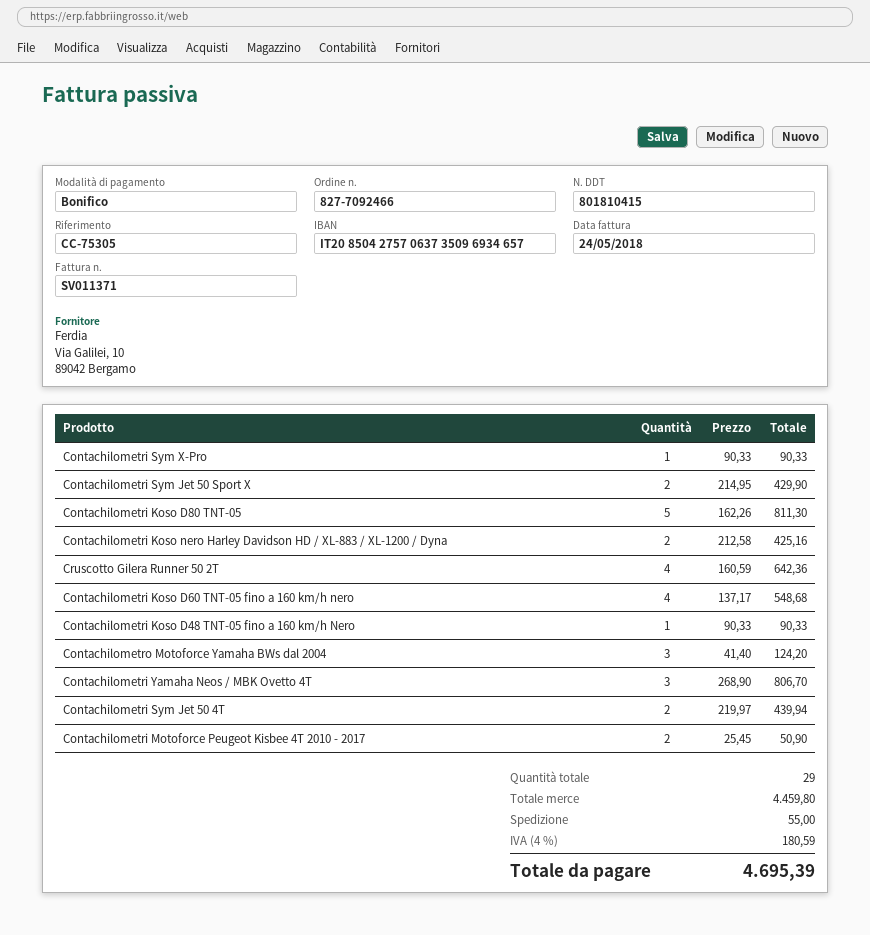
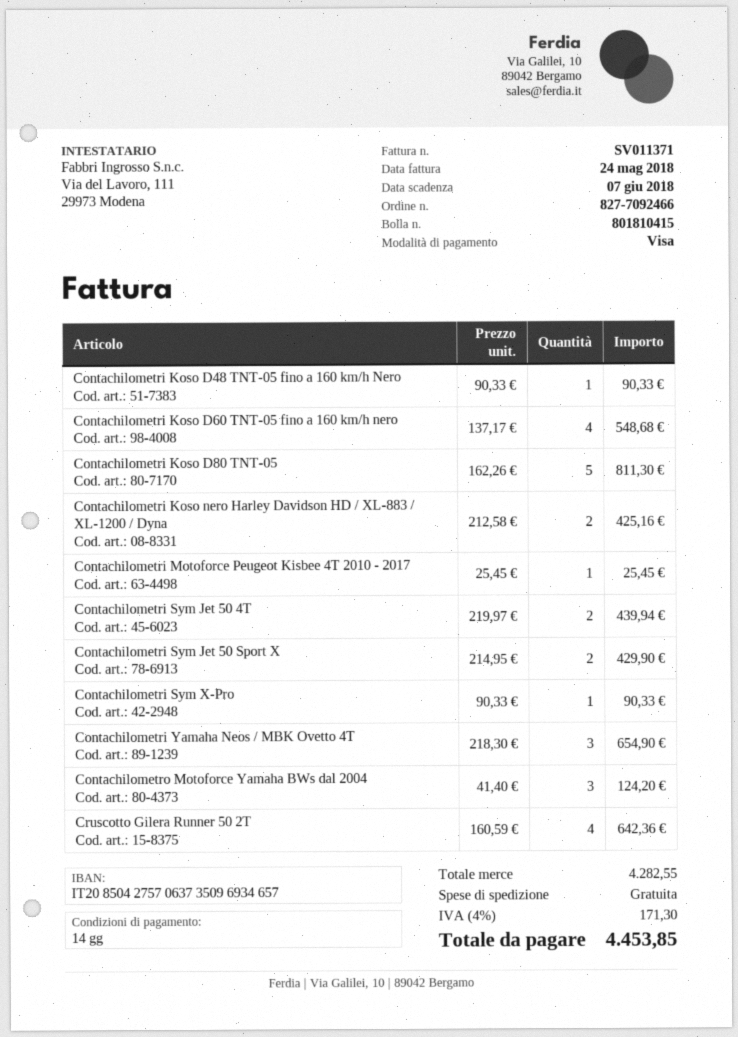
payment method: bank transfer -> Visa
Contachilometri Yamaha Neos / MBK Ovetto 4T: 3 x 268.90 = 806.70 -> 3 x 218.30 = 654.90
Contachilometri Motoforce Peugeot Kisbee 4T 2010 - 2017: 2 x 25.45 = 50.90 -> 1 x 25.45 = 25.45
subtotal: 4459.80 -> 4282.55
shipping: 55.00 -> 0.00
tax: 4% = 180.59 -> 4% = 171.30
total: 4695.39 -> 4453.85

